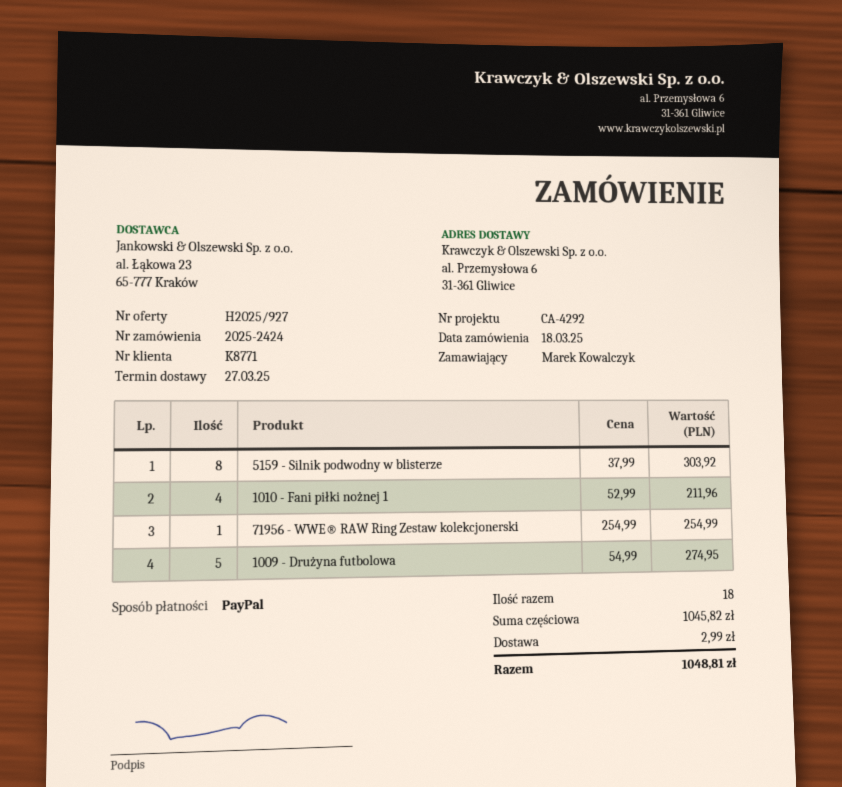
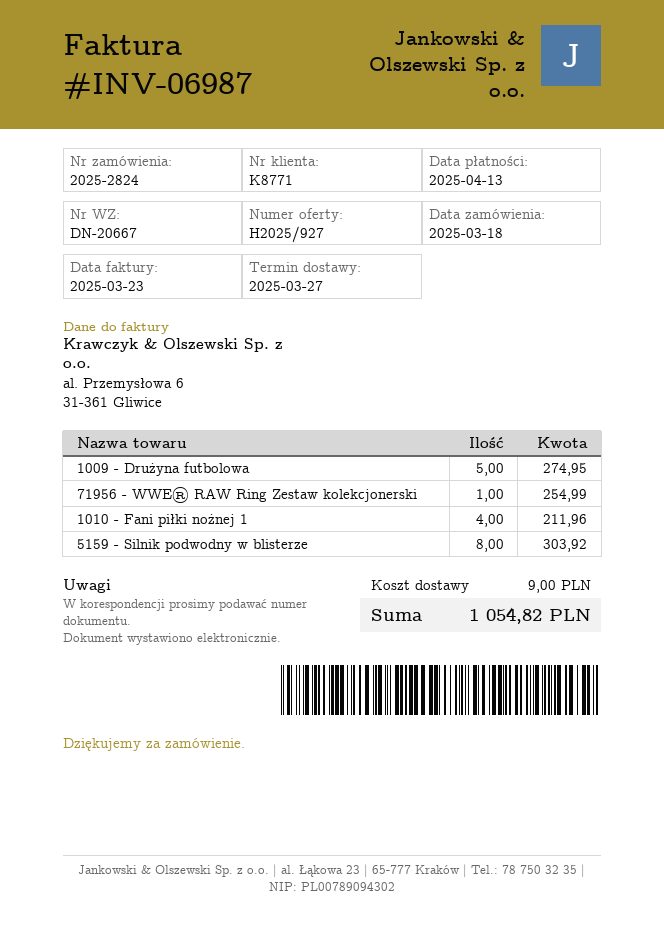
order number: 2025-2424 -> 2025-2824
shipping: 2.99 -> 9.00
total: 1048.81 -> 1054.82

